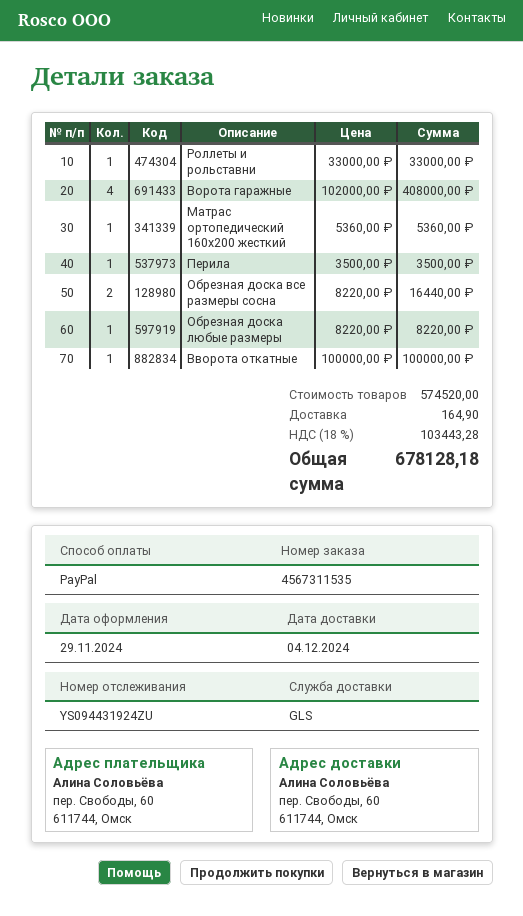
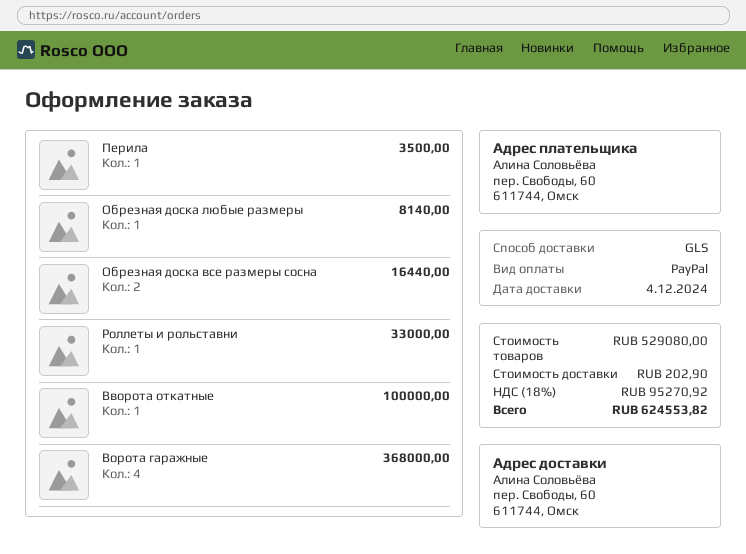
Ворота гаражные: 4 for 408000.00 -> 4 for 368000.00
Матрас ортопедический 160х200 жесткий: 1 for 5360.00 -> none
Обрезная доска любые размеры: 1 for 8220.00 -> 1 for 8140.00
subtotal: 574520.00 -> 529080.00
shipping: 164.90 -> 202.90
tax: 18% = 103443.28 -> 18% = 95270.92
total: 678128.18 -> 624553.82

